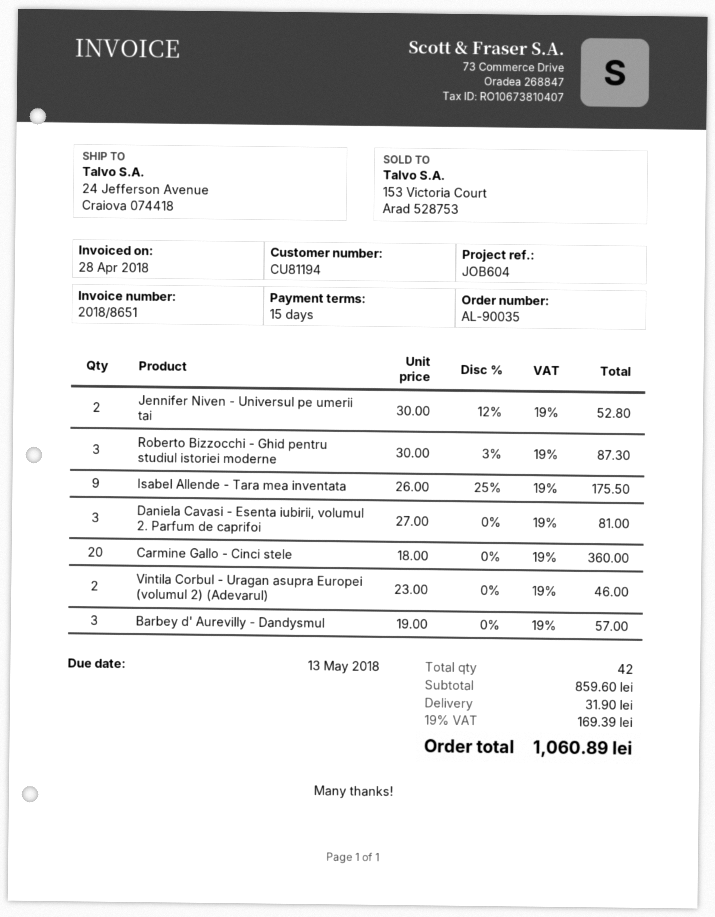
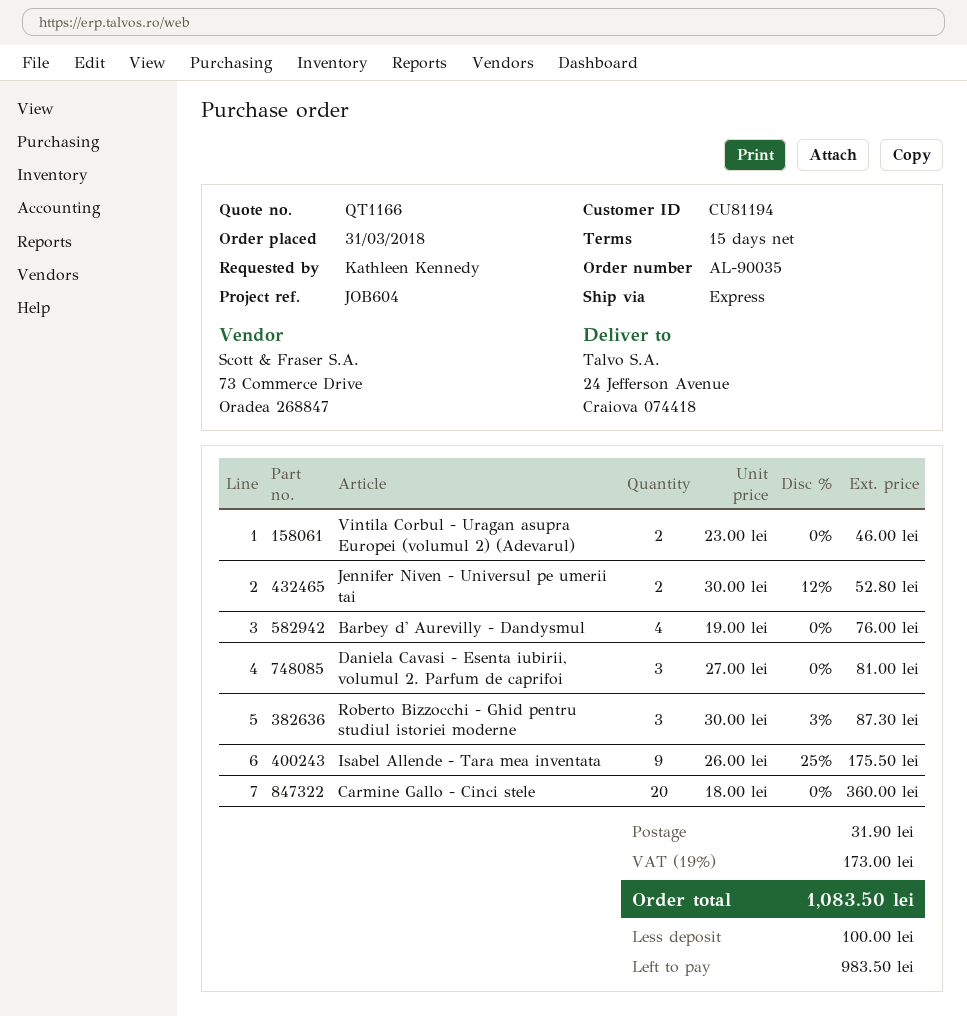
Barbey d' Aurevilly - Dandysmul: 3 x 19.00 = 57.00 -> 4 x 19.00 = 76.00
tax: 19% = 169.39 -> 19% = 173.00
total: 1060.89 -> 1083.50

